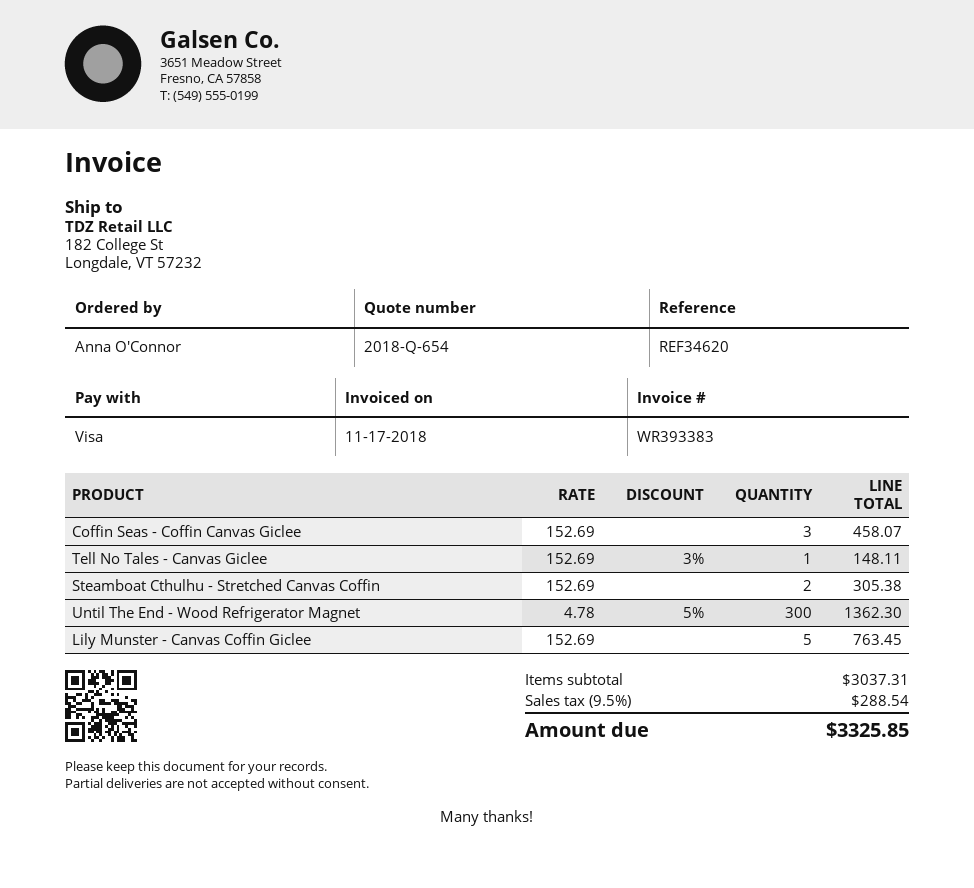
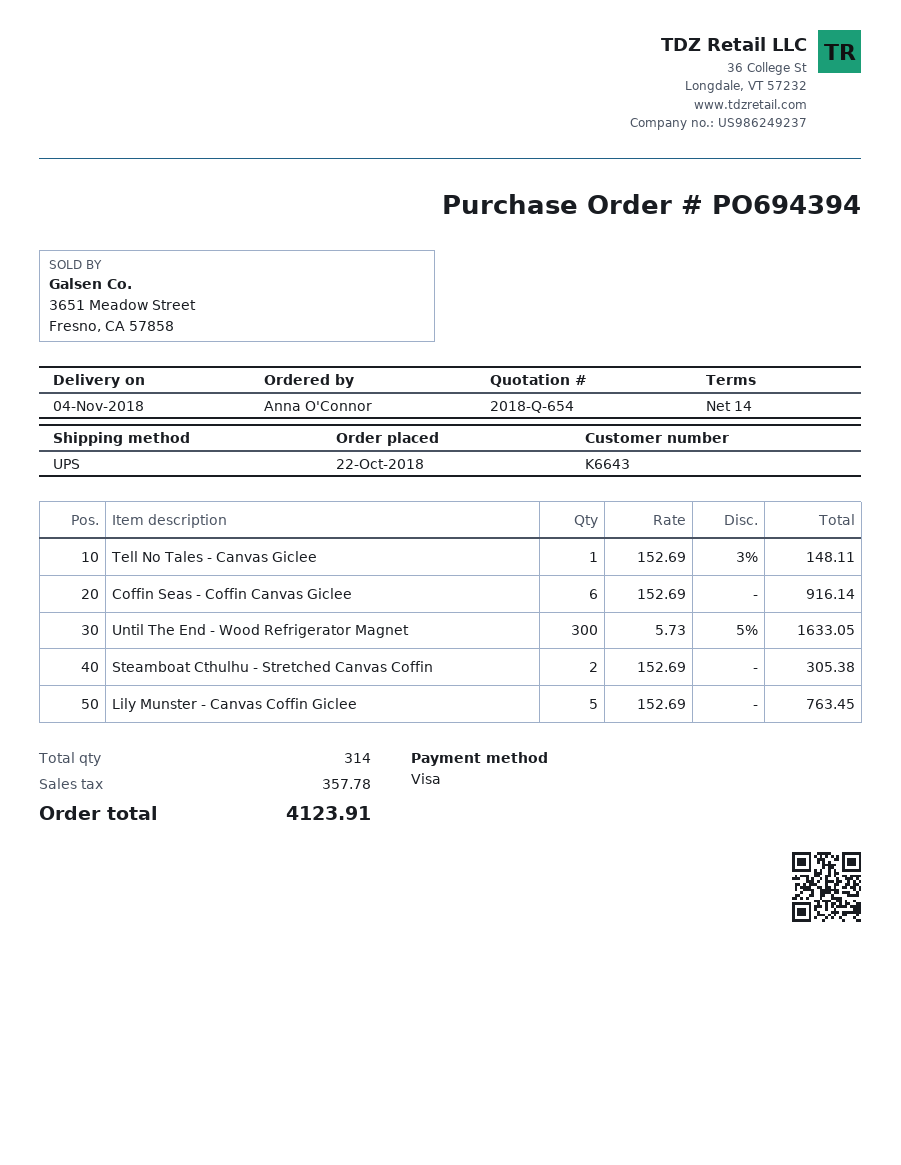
Coffin Seas - Coffin Canvas Giclee: 3 x 152.69 = 458.07 -> 6 x 152.69 = 916.14
Until The End - Wood Refrigerator Magnet: 300 x 4.78 - 5% = 1362.30 -> 300 x 5.73 - 5% = 1633.05
tax: 288.54 -> 357.78
total: 3325.85 -> 4123.91

